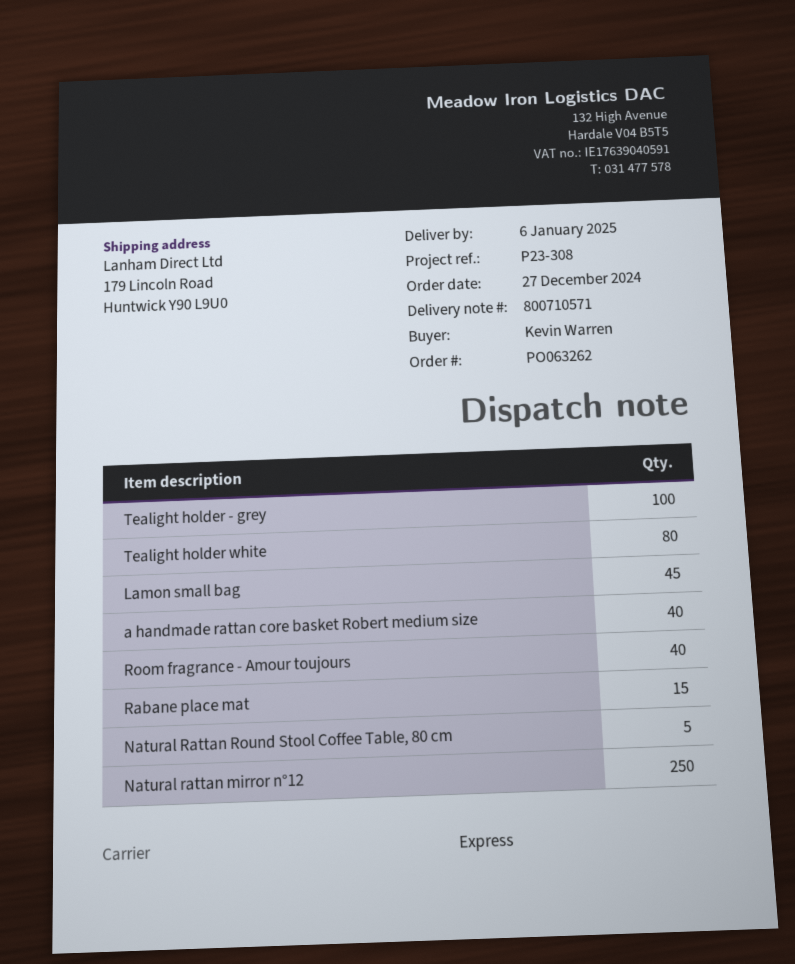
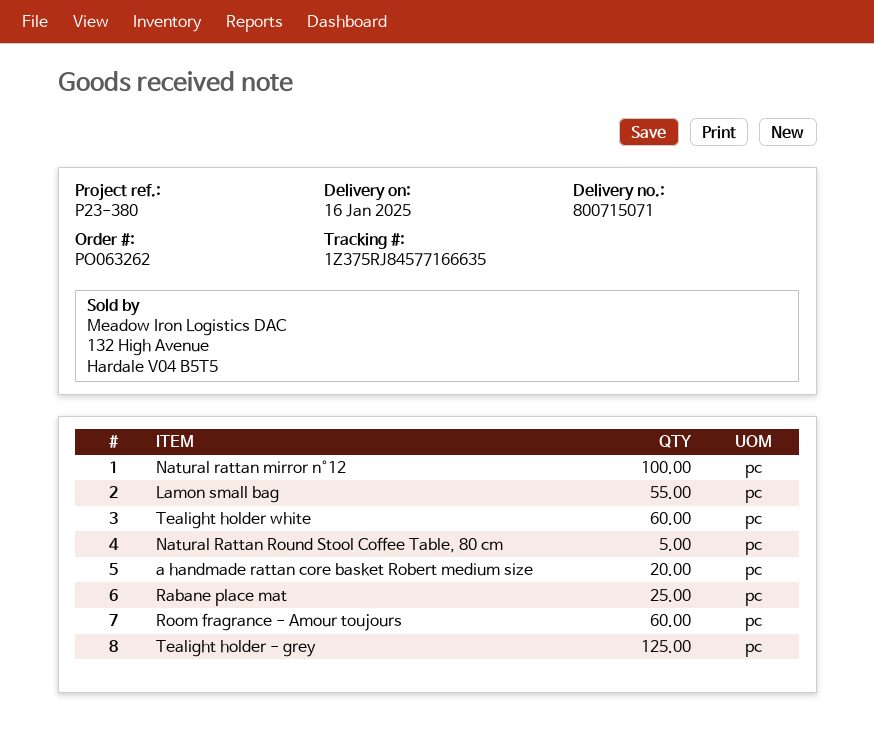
delivery note number: 800710571 -> 800715071
delivery date: 2025-01-06 -> 2025-01-16
reference: P23-308 -> P23-380
Tealight holder - grey: 100 -> 125
Tealight holder white: 80 -> 60
Lamon small bag: 45 -> 55
a handmade rattan core basket Robert medium size: 40 -> 20
Room fragrance - Amour toujours: 40 -> 60
Rabane place mat: 15 -> 25
Natural rattan mirror n°12: 250 -> 100

